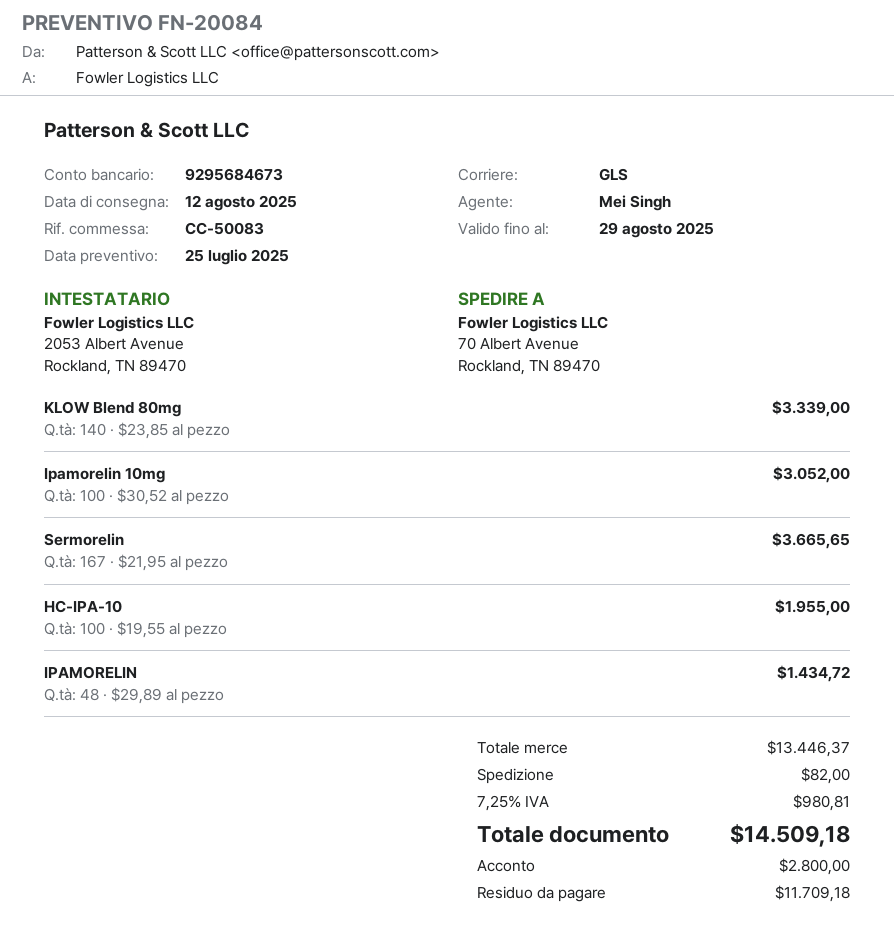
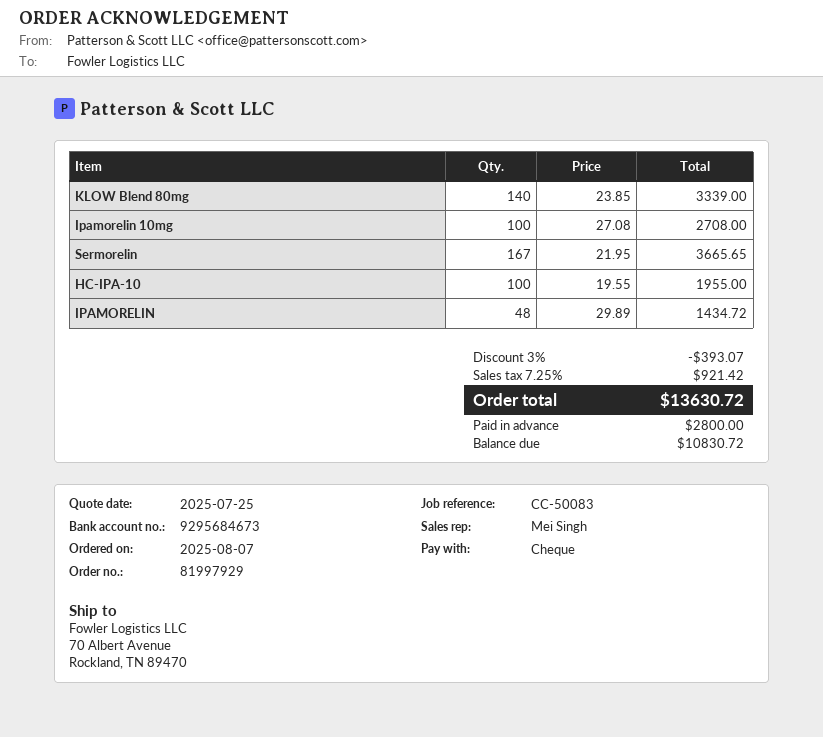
Ipamorelin 10mg: 100 x 30.52 = 3052.00 -> 100 x 27.08 = 2708.00
discount: none -> 3% = 393.07
shipping: 82.00 -> none
tax: 7.25% = 980.81 -> 7.25% = 921.42
total: 14509.18 -> 13630.72
balance: 11709.18 -> 10830.72

